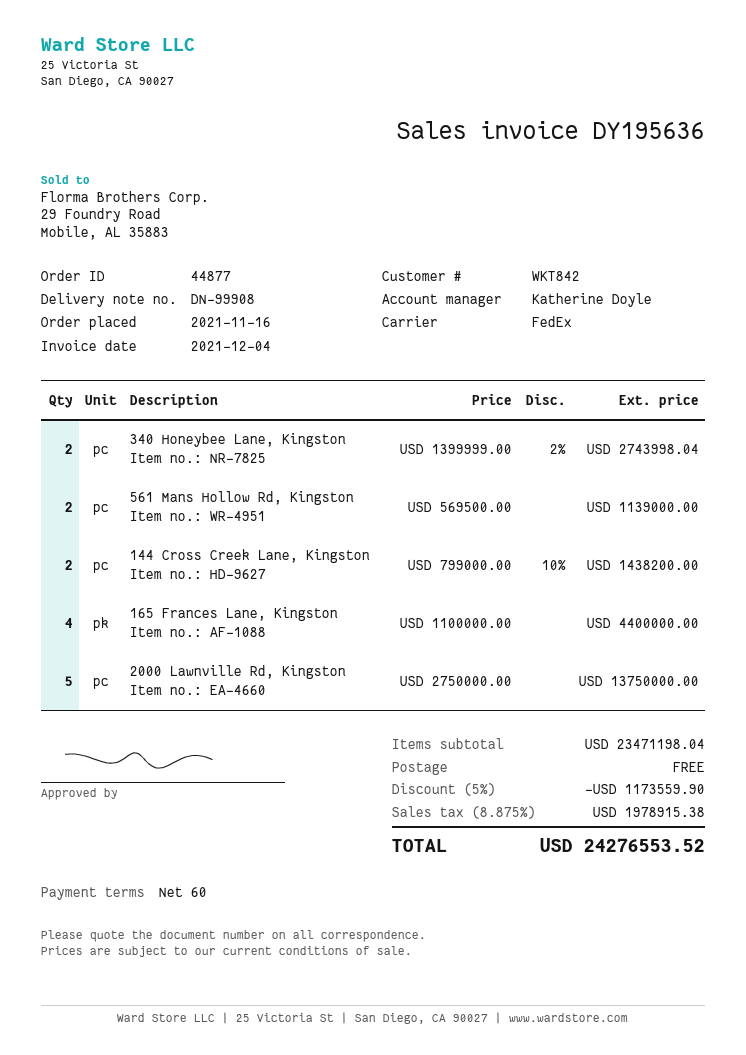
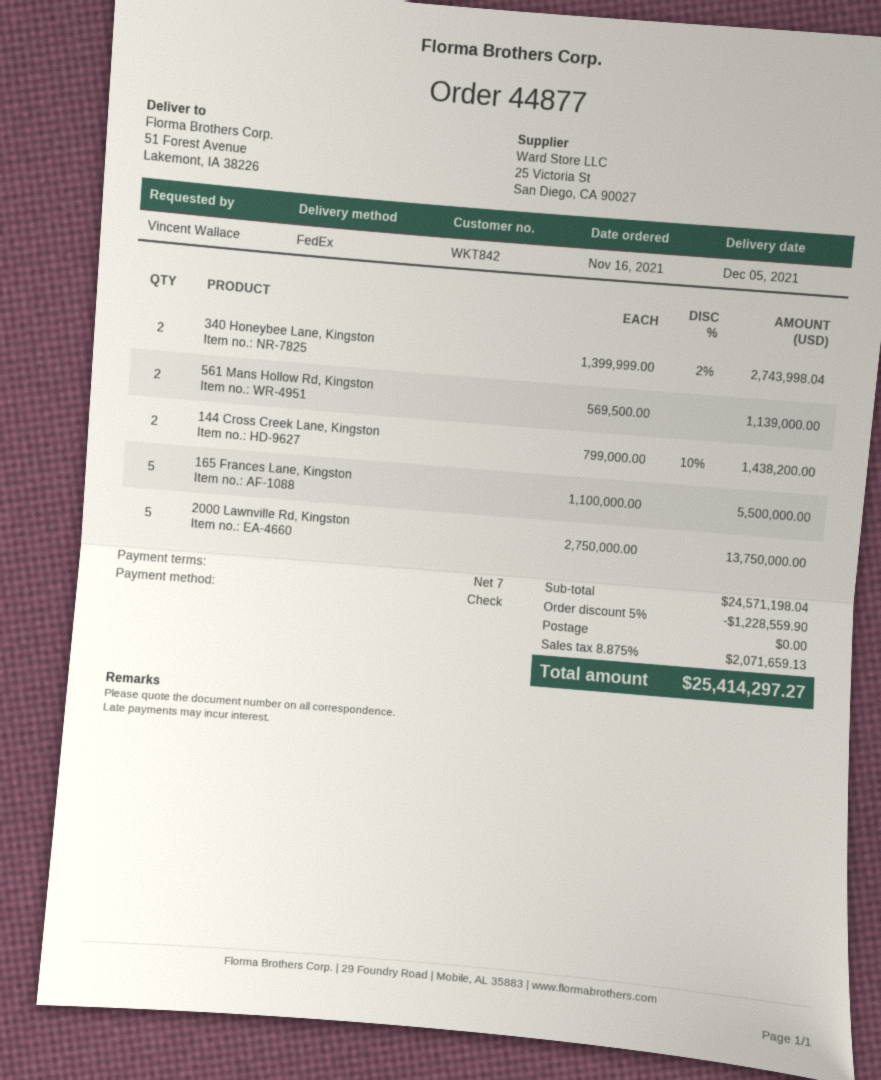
payment terms: 60 days -> 7 days
165 Frances Lane, Kingston: 4 x 1100000.00 = 4400000.00 -> 5 x 1100000.00 = 5500000.00
subtotal: 23471198.04 -> 24571198.04
discount: 5% = 1173559.90 -> 5% = 1228559.90
tax: 8.875% = 1978915.38 -> 8.875% = 2071659.13
total: 24276553.52 -> 25414297.27

